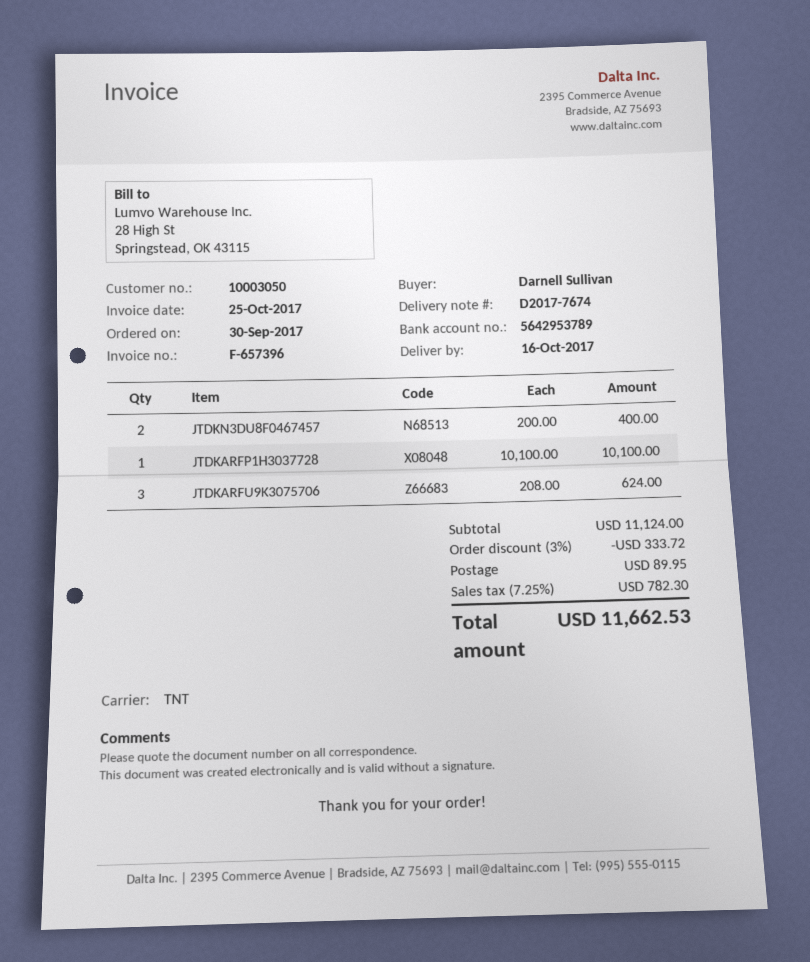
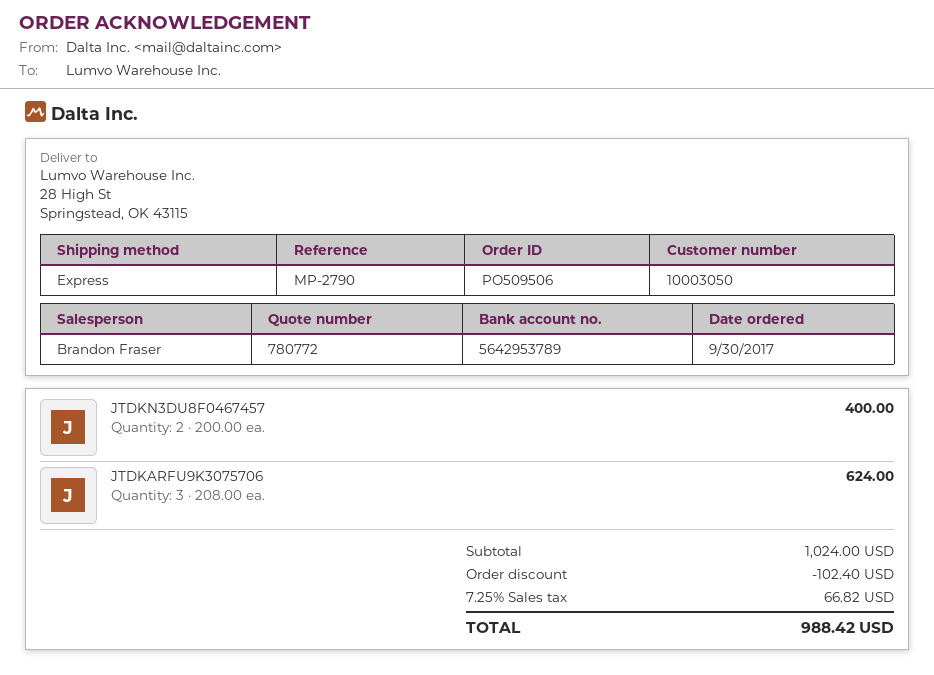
shipping method: TNT -> express
JTDKARFP1H3037728: 1 x 10100.00 = 10100.00 -> none
subtotal: 11124.00 -> 1024.00
discount: 333.72 -> 102.40
shipping: 89.95 -> none
tax: 7.25% = 782.30 -> 7.25% = 66.82
total: 11662.53 -> 988.42

